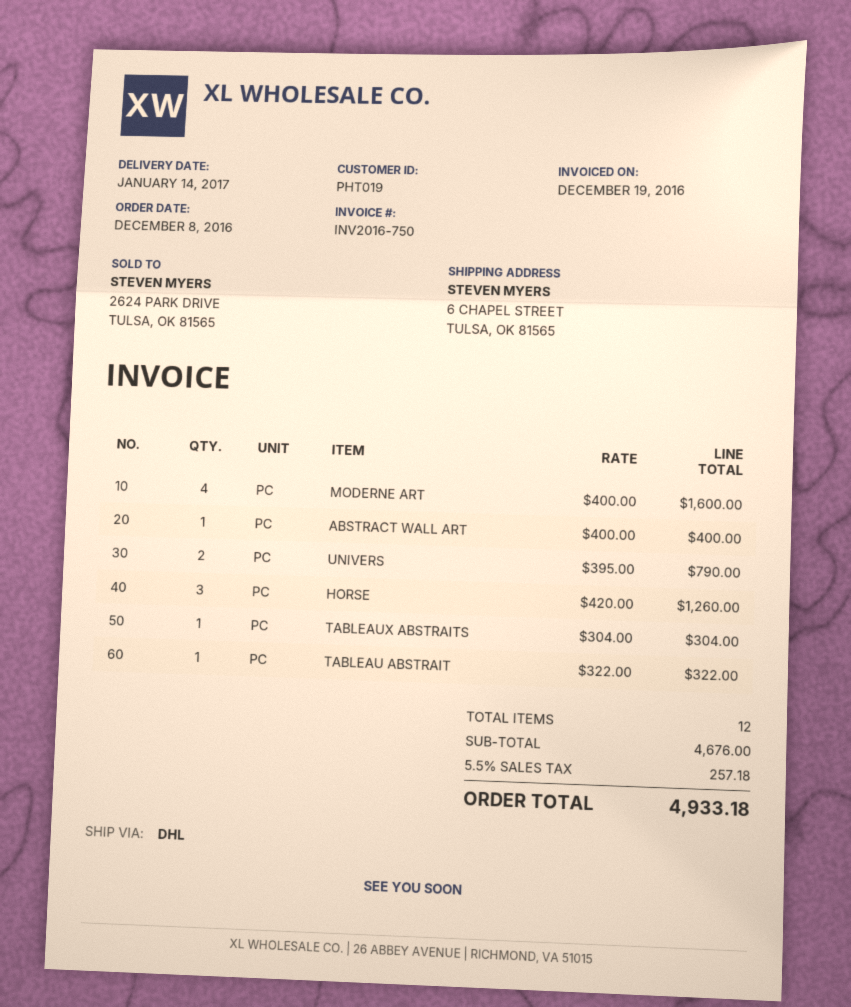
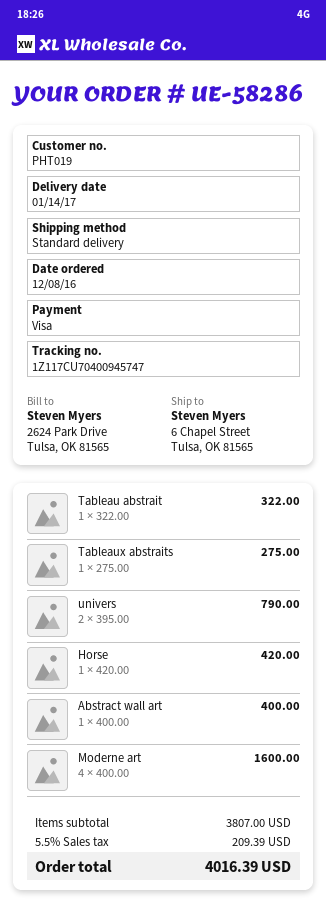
shipping method: DHL -> standard
HORSE: 3 x 420.00 = 1260.00 -> 1 x 420.00 = 420.00
TABLEAUX ABSTRAITS: 1 x 304.00 = 304.00 -> 1 x 275.00 = 275.00
subtotal: 4676.00 -> 3807.00
tax: 5.5% = 257.18 -> 5.5% = 209.39
total: 4933.18 -> 4016.39

